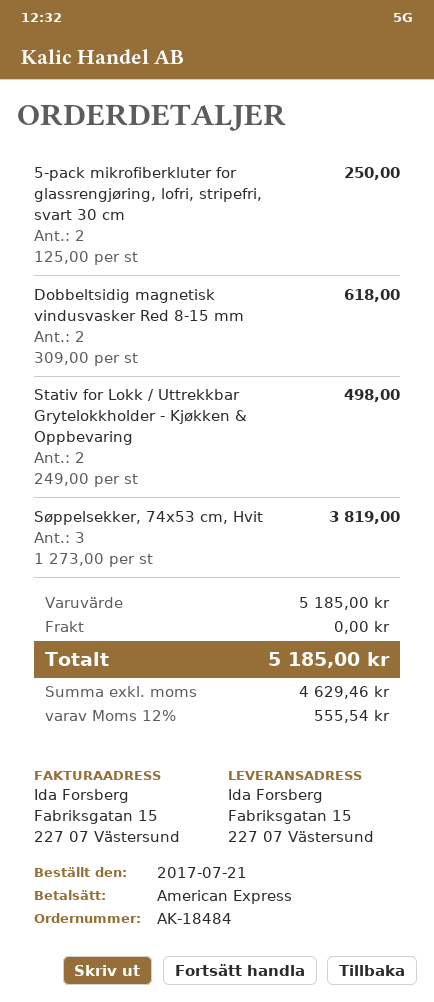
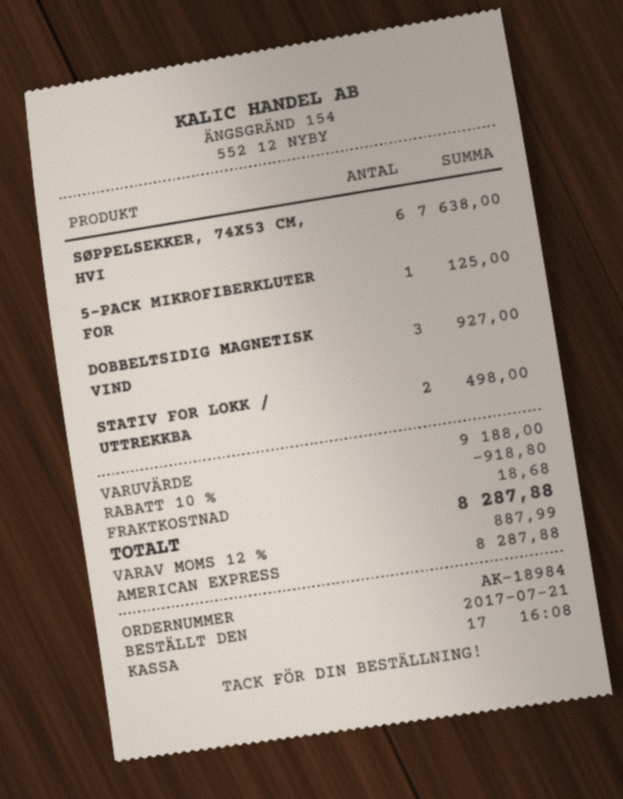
order number: AK-18484 -> AK-18984
5-pack mikrofiberkluter for glassrengjøring, lofri, stripefri, svart 30 cm: 2 for 250.00 -> 1 for 125.00
Dobbeltsidig magnetisk vindusvasker Red 8-15 mm: 2 for 618.00 -> 3 for 927.00
Søppelsekker, 74x53 cm, Hvit: 3 for 3819.00 -> 6 for 7638.00
subtotal: 5185.00 -> 9188.00
discount: none -> 10% = 918.80
shipping: 0.00 -> 18.68
tax: 12% = 555.54 -> 12% = 887.99
total: 5185.00 -> 8287.88

